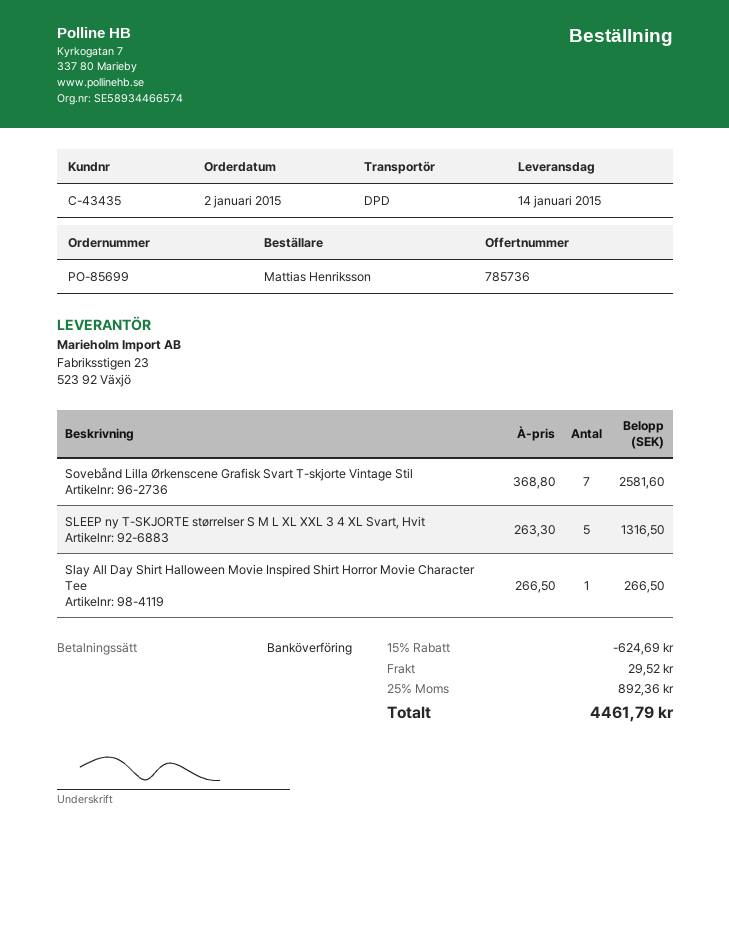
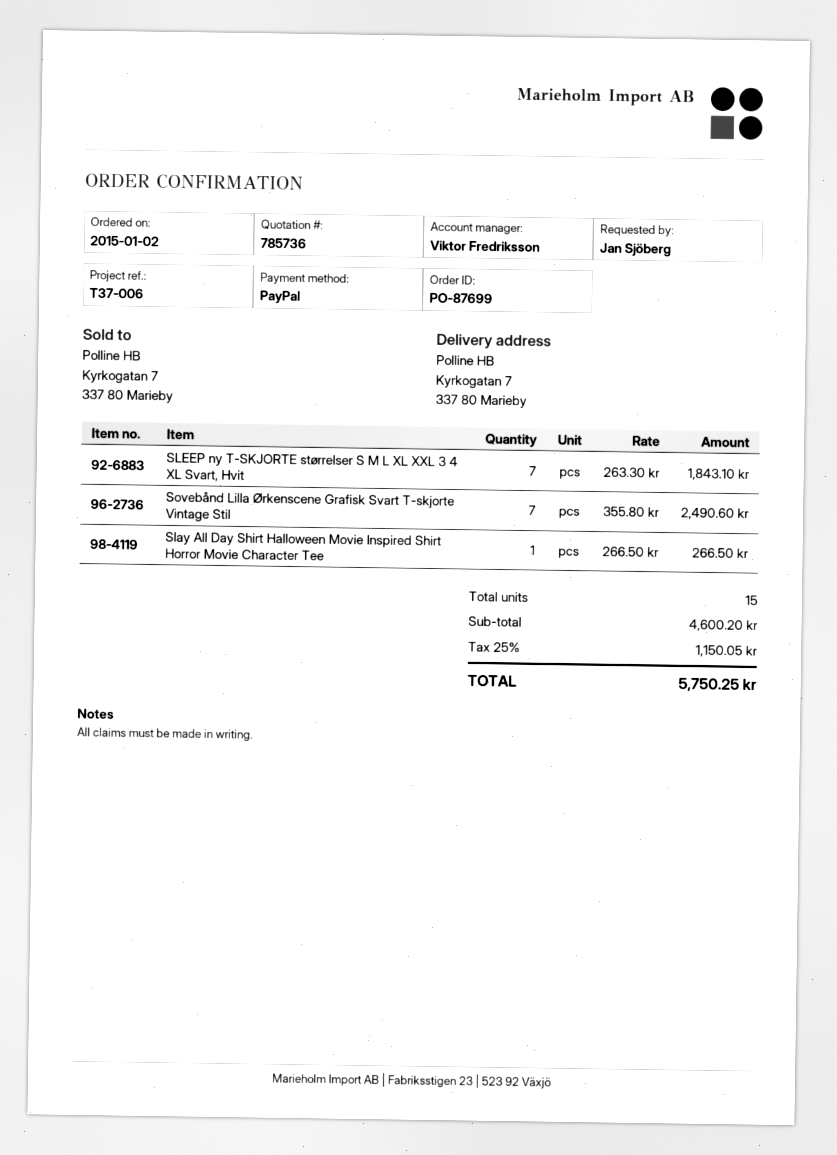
order number: PO-85699 -> PO-87699
ordered by: Mattias Henriksson -> Jan Sjöberg
payment method: bank transfer -> PayPal
Sovebånd Lilla Ørkenscene Grafisk Svart T-skjorte Vintage Stil: 7 x 368.80 = 2581.60 -> 7 x 355.80 = 2490.60
SLEEP ny T-SKJORTE størrelser S M L XL XXL 3 4 XL Svart, Hvit: 5 x 263.30 = 1316.50 -> 7 x 263.30 = 1843.10
discount: 15% = 624.69 -> none
shipping: 29.52 -> none
tax: 25% = 892.36 -> 25% = 1150.05
total: 4461.79 -> 5750.25

